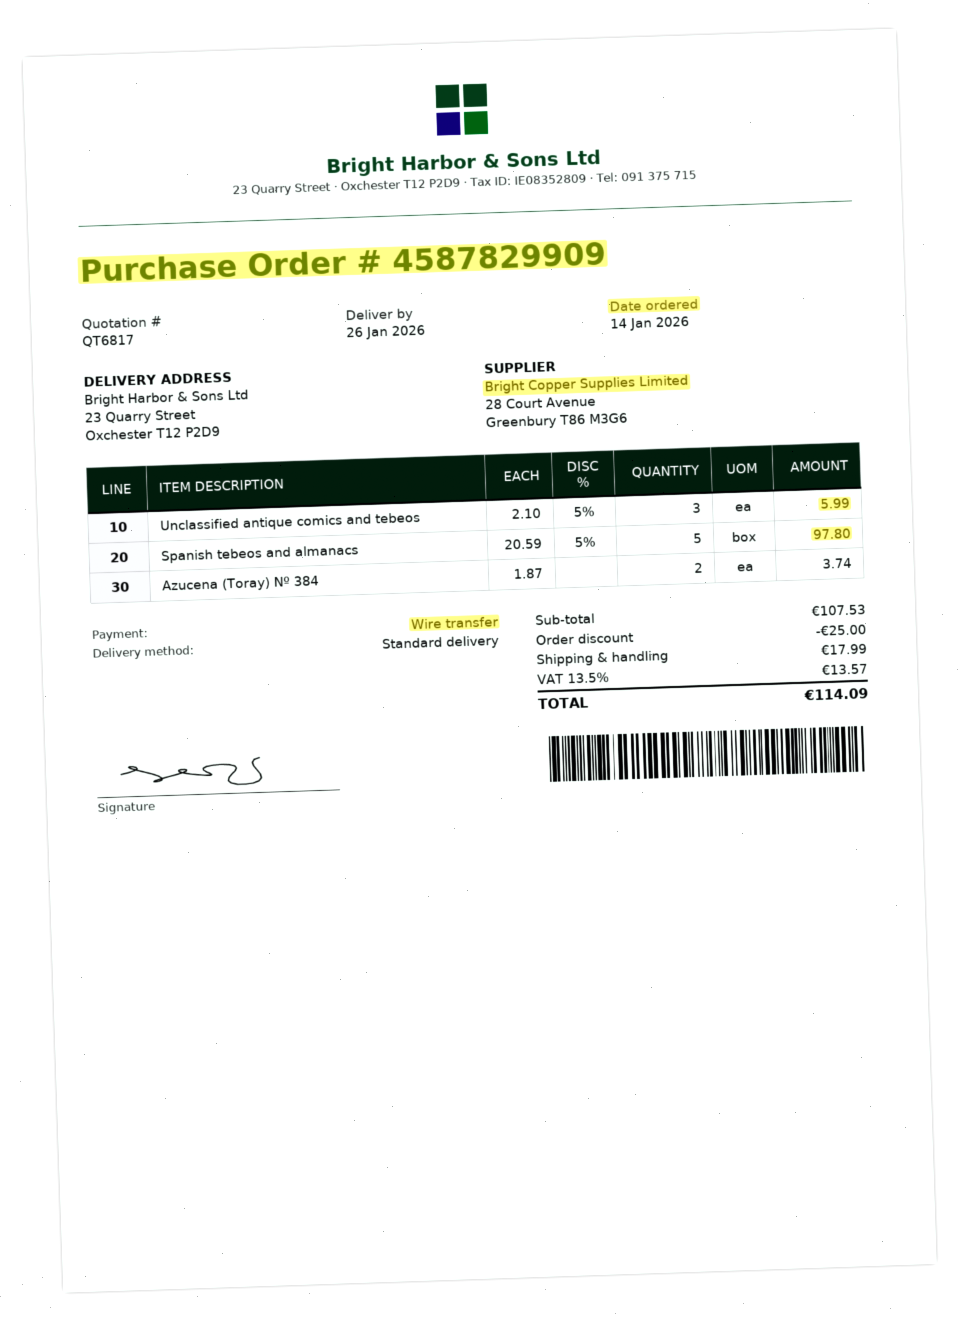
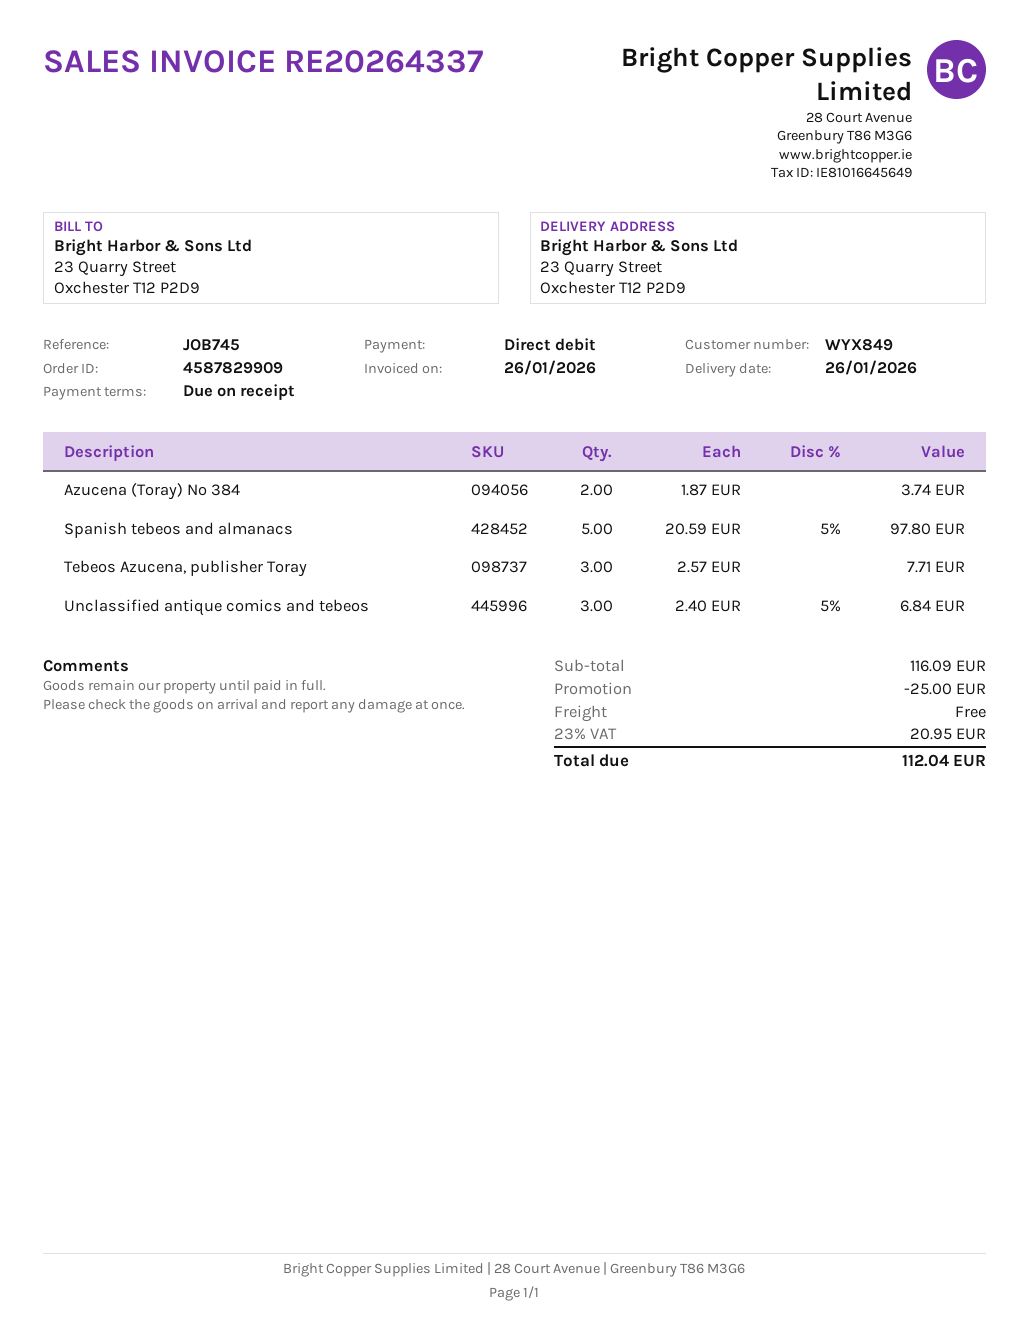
payment method: bank transfer -> direct debit
Unclassified antique comics and tebeos: 3 x 2.10 - 5% = 5.99 -> 3 x 2.40 - 5% = 6.84
Tebeos Azucena, publisher Toray: none -> 3 x 2.57 = 7.71
subtotal: 107.53 -> 116.09
shipping: 17.99 -> 0.00
tax: 13.5% = 13.57 -> 23% = 20.95
total: 114.09 -> 112.04

